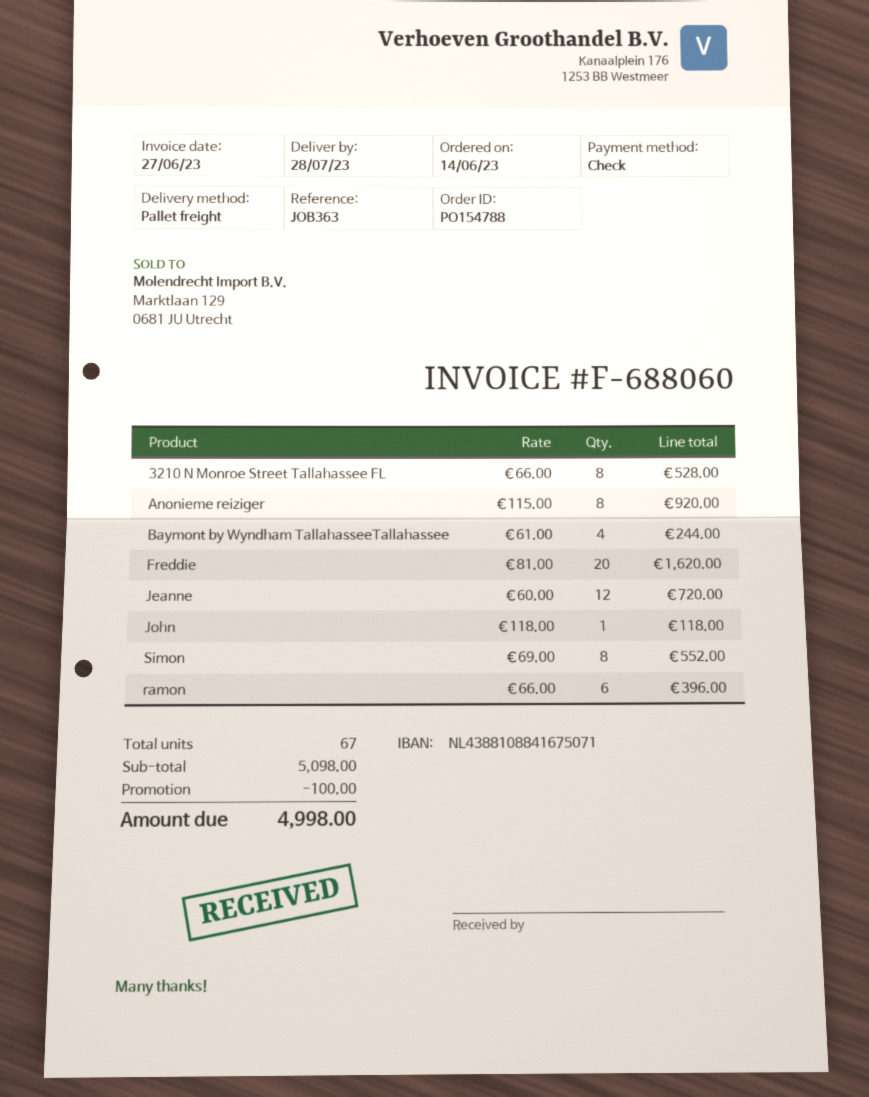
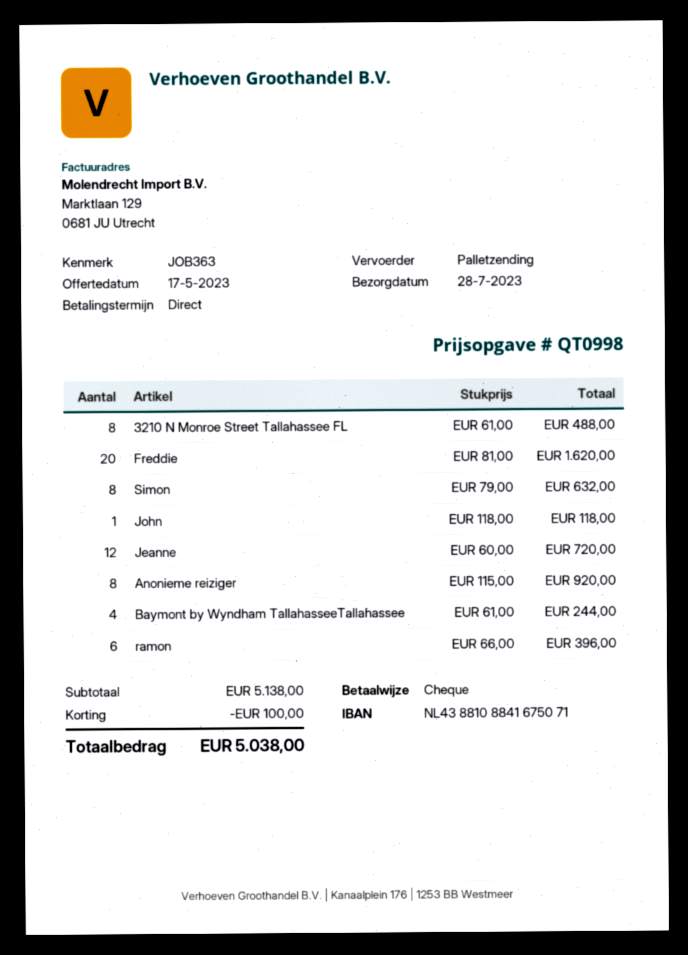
3210 N Monroe Street Tallahassee FL: 8 x 66.00 = 528.00 -> 8 x 61.00 = 488.00
Simon: 8 x 69.00 = 552.00 -> 8 x 79.00 = 632.00
subtotal: 5098.00 -> 5138.00
total: 4998.00 -> 5038.00

